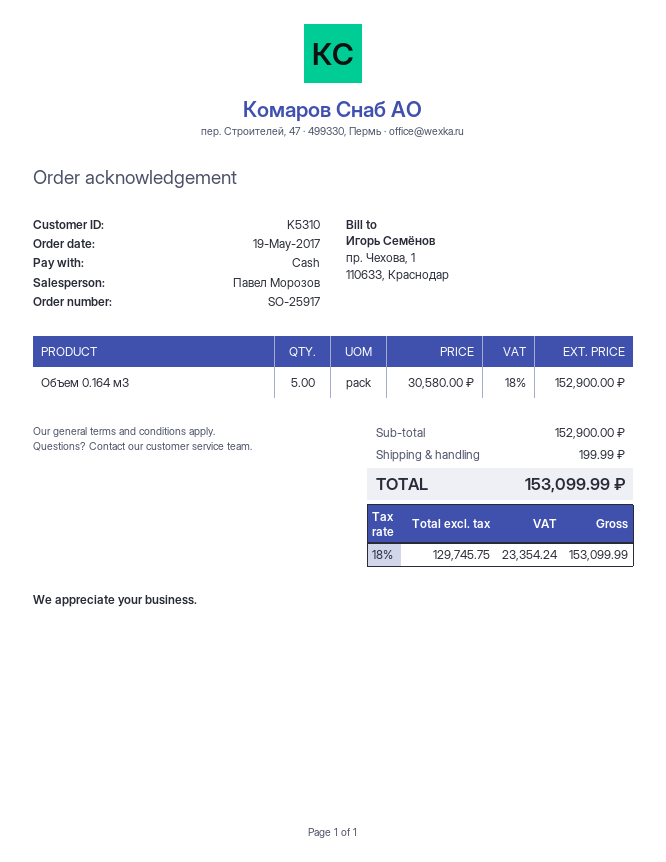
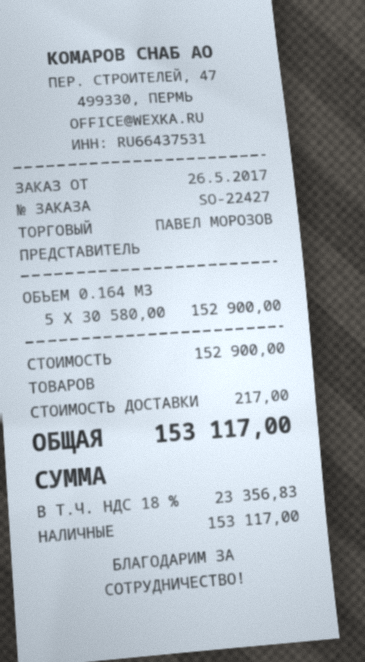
order number: SO-25917 -> SO-22427
order date: 2017-05-19 -> 2017-05-26
shipping: 199.99 -> 217.00
tax: 18% = 23354.24 -> 18% = 23356.83
total: 153099.99 -> 153117.00

